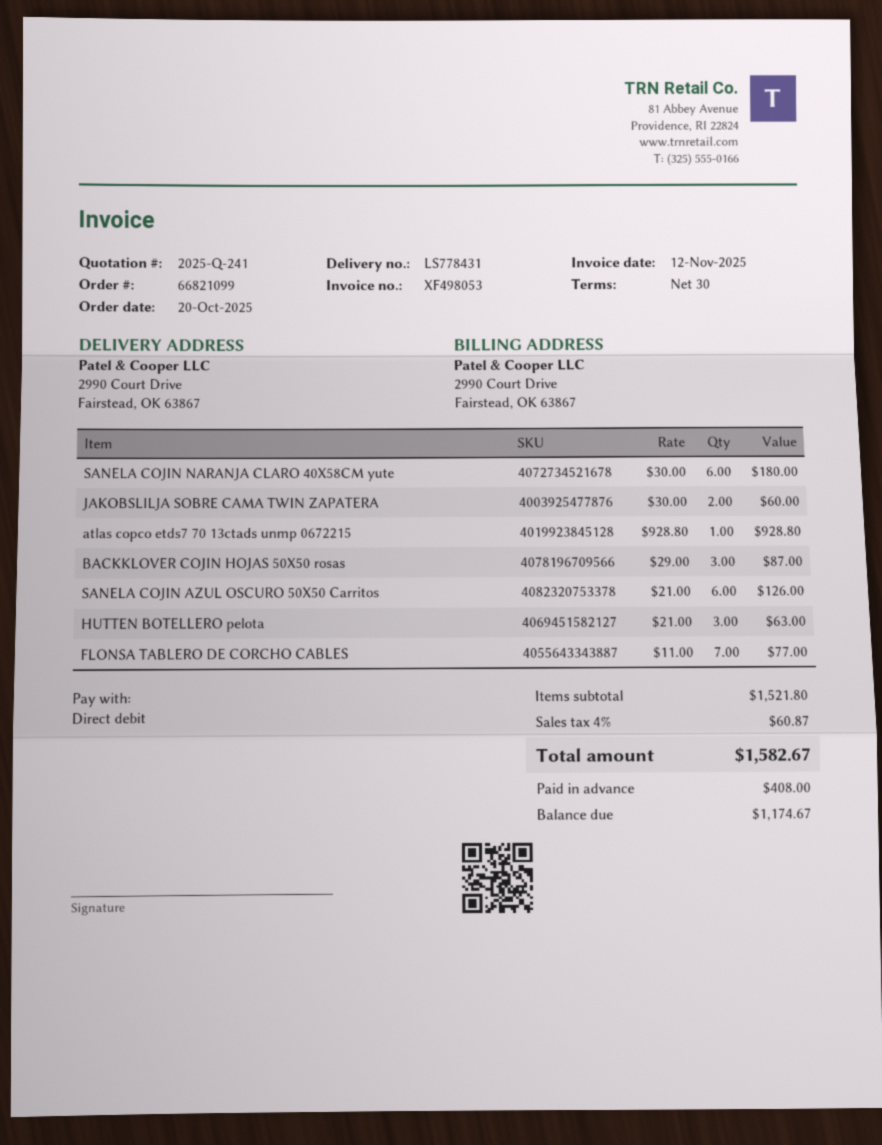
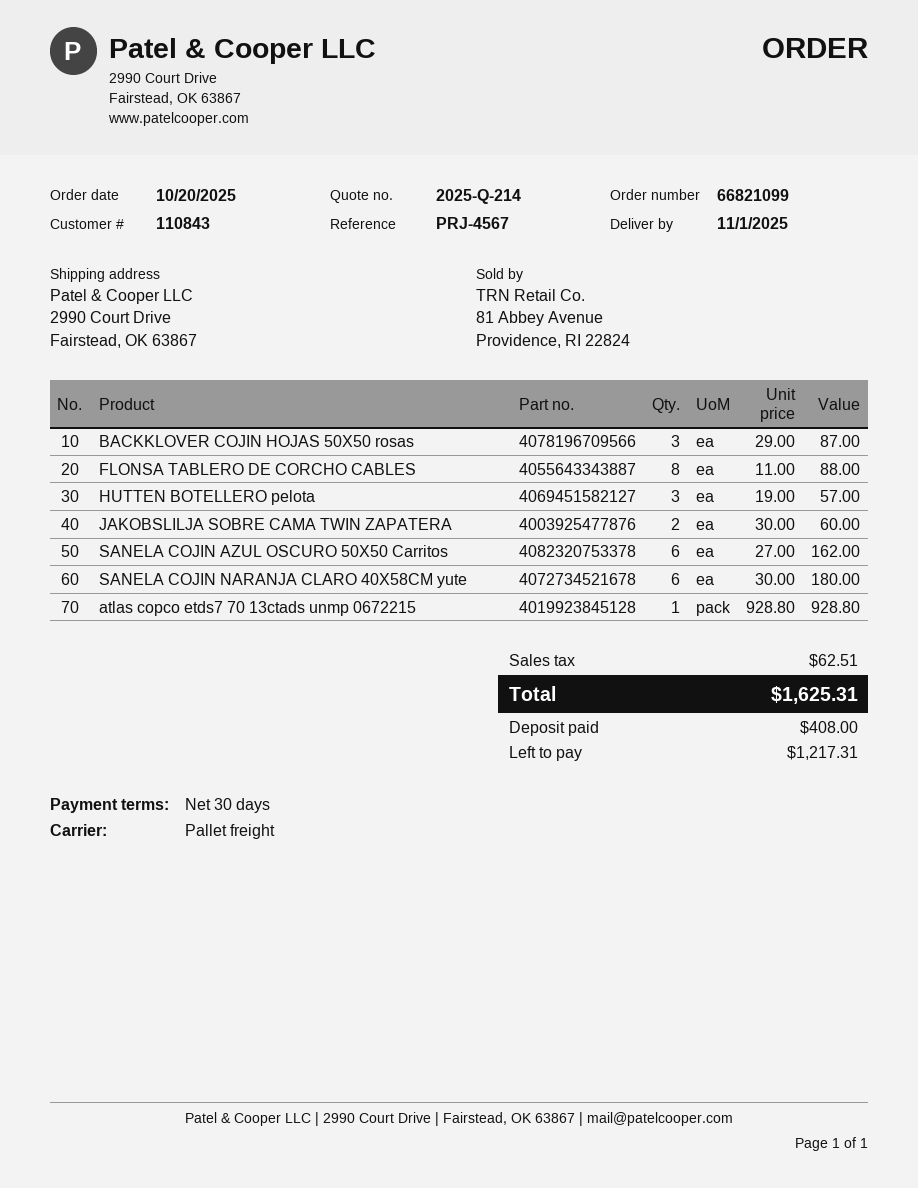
quote number: 2025-Q-241 -> 2025-Q-214
SANELA COJIN AZUL OSCURO 50X50 Carritos: 6 x 21.00 = 126.00 -> 6 x 27.00 = 162.00
HUTTEN BOTELLERO pelota: 3 x 21.00 = 63.00 -> 3 x 19.00 = 57.00
FLONSA TABLERO DE CORCHO CABLES: 7 x 11.00 = 77.00 -> 8 x 11.00 = 88.00
tax: 60.87 -> 62.51
total: 1582.67 -> 1625.31
balance: 1174.67 -> 1217.31

